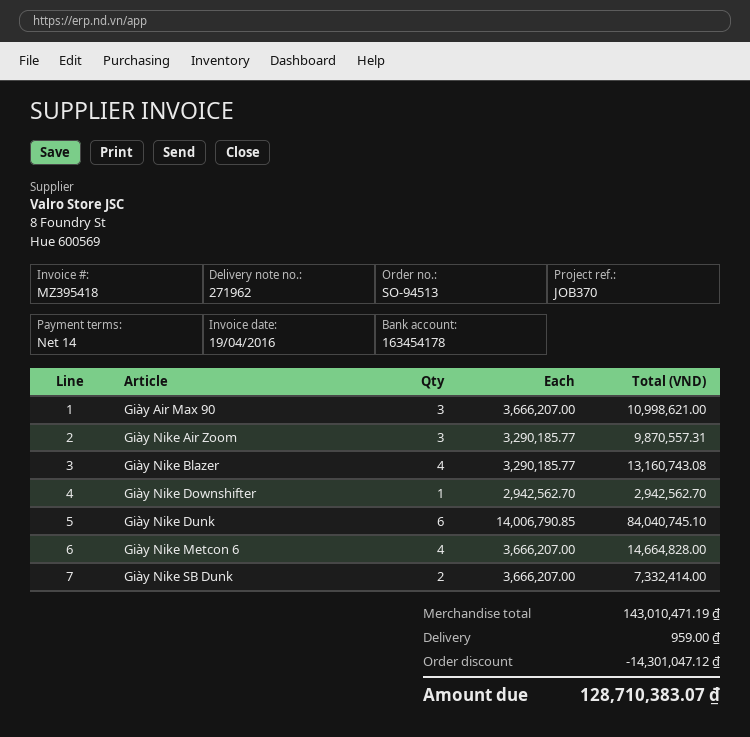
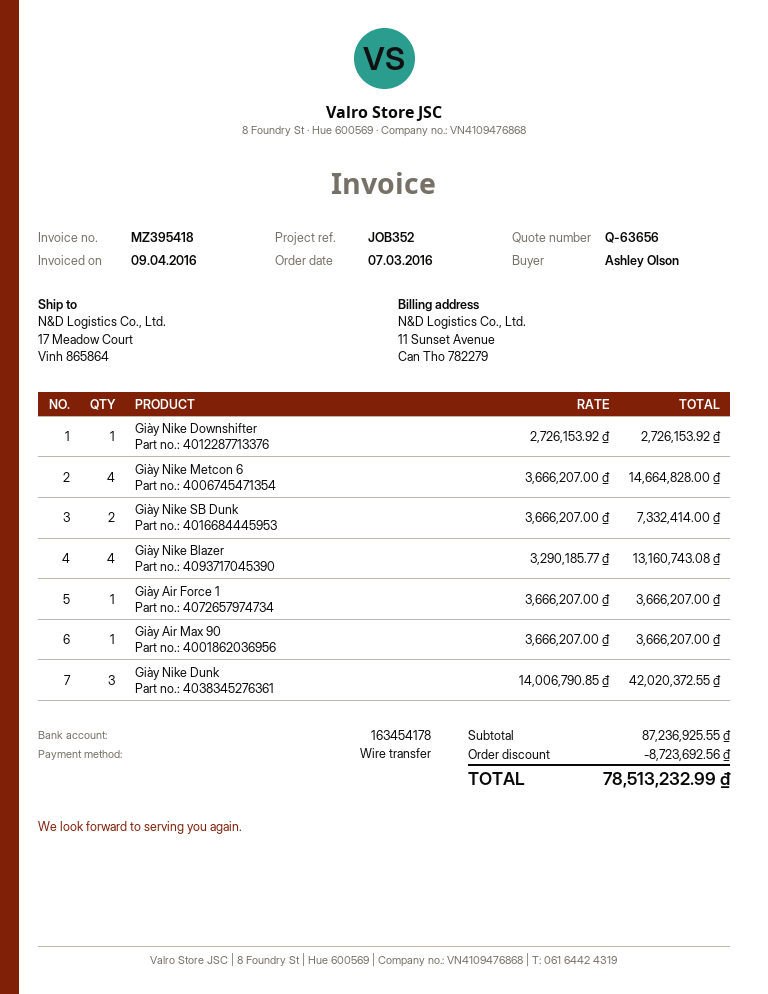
invoice date: 2016-04-19 -> 2016-04-09
reference: JOB370 -> JOB352
Giày Air Max 90: 3 x 3666207.00 = 10998621.00 -> 1 x 3666207.00 = 3666207.00
Giày Nike Air Zoom: 3 x 3290185.77 = 9870557.31 -> none
Giày Nike Downshifter: 1 x 2942562.70 = 2942562.70 -> 1 x 2726153.92 = 2726153.92
Giày Nike Dunk: 6 x 14006790.85 = 84040745.10 -> 3 x 14006790.85 = 42020372.55
Giày Air Force 1: none -> 1 x 3666207.00 = 3666207.00
subtotal: 143010471.19 -> 87236925.55
discount: 14301047.12 -> 8723692.56
shipping: 959.00 -> none
total: 128710383.07 -> 78513232.99

